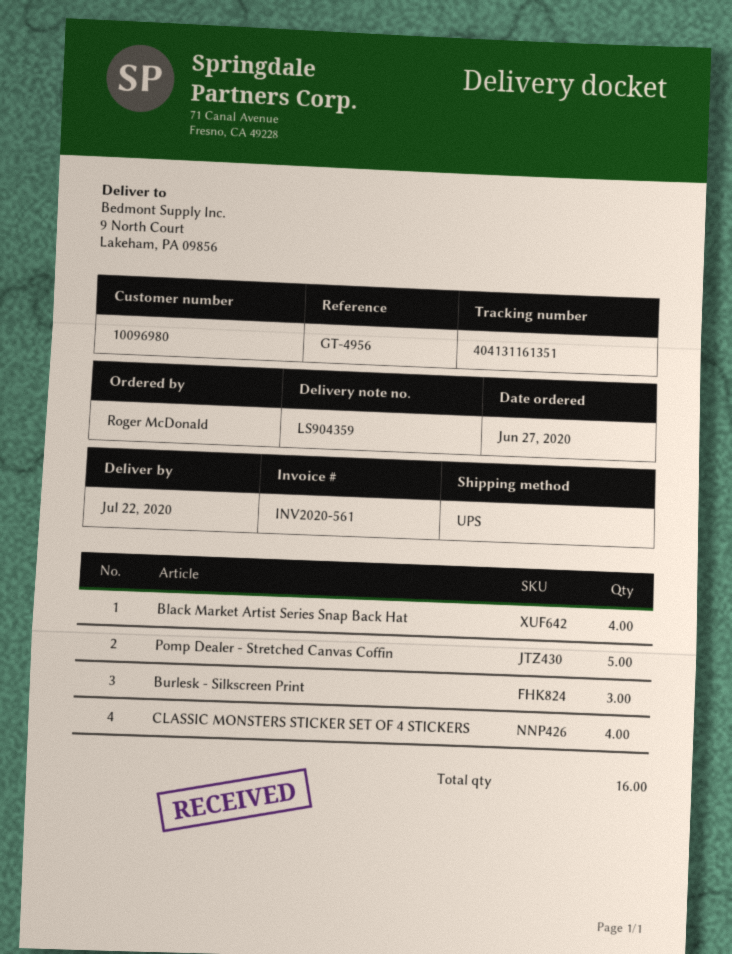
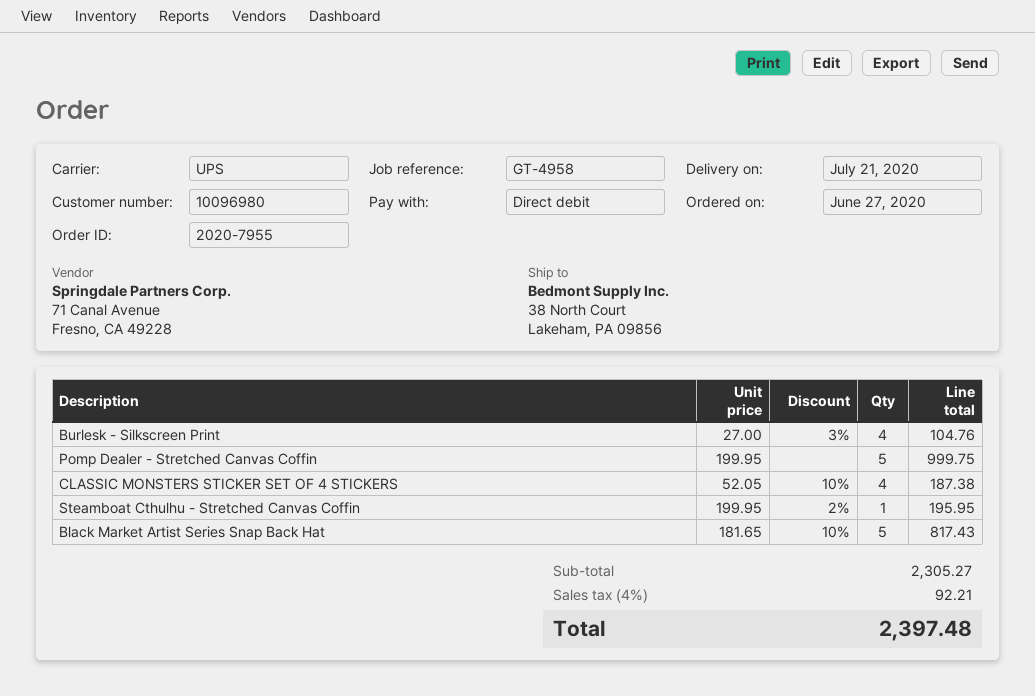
delivery date: 2020-07-22 -> 2020-07-21
reference: GT-4956 -> GT-4958
ship to: 9 North Court, Lakeham, PA 09856 -> 38 North Court, Lakeham, PA 09856
Black Market Artist Series Snap Back Hat: 4 -> 5
Burlesk - Silkscreen Print: 3 -> 4
Steamboat Cthulhu - Stretched Canvas Coffin: none -> 1

